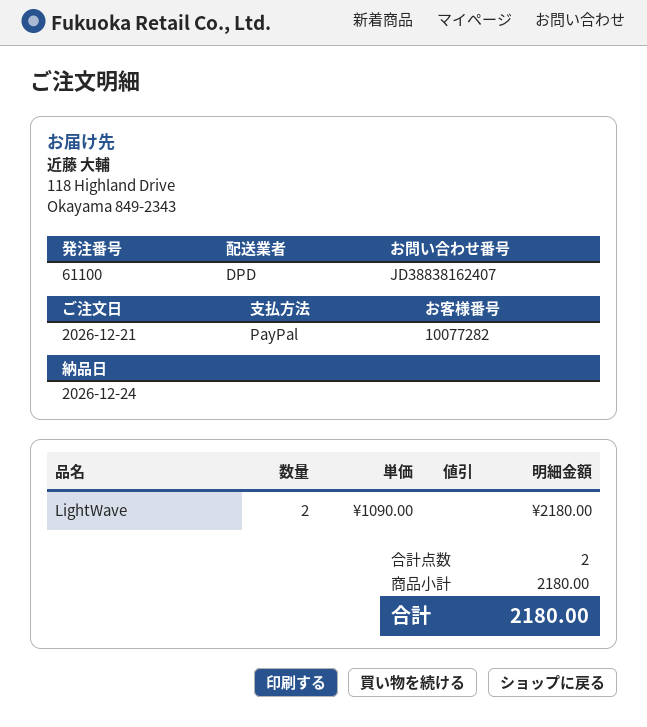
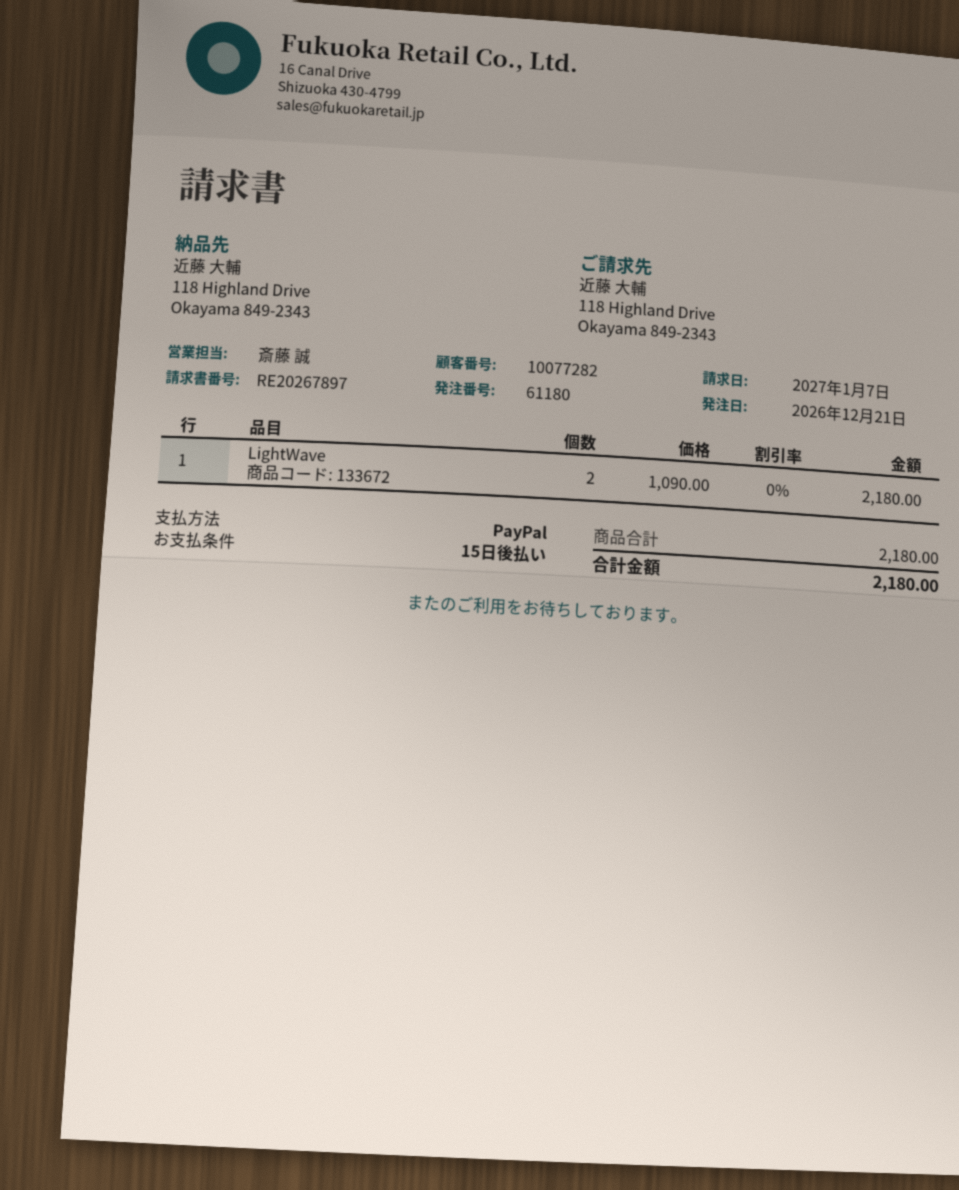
order number: 61100 -> 61180

